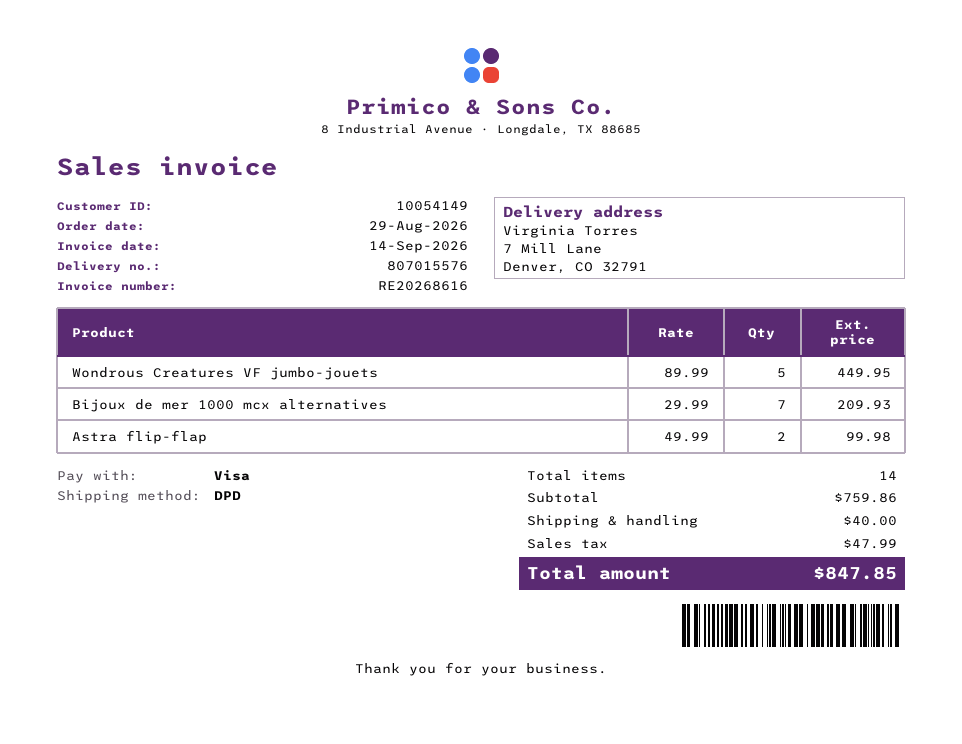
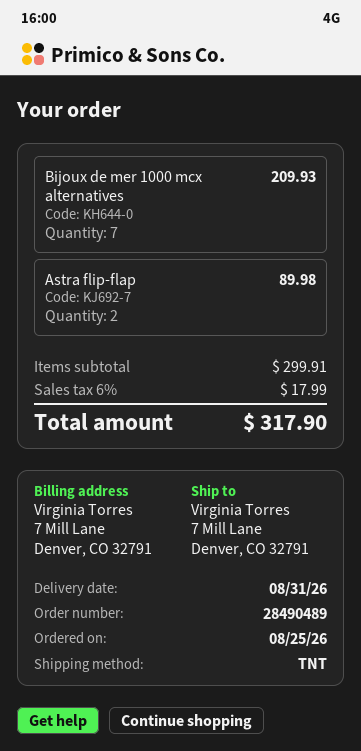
order date: 2026-08-29 -> 2026-08-25
shipping method: DPD -> TNT
Wondrous Creatures VF jumbo-jouets: 5 for 449.95 -> none
Astra flip-flap: 2 for 99.98 -> 2 for 89.98
subtotal: 759.86 -> 299.91
shipping: 40.00 -> none
tax: 47.99 -> 17.99
total: 847.85 -> 317.90

